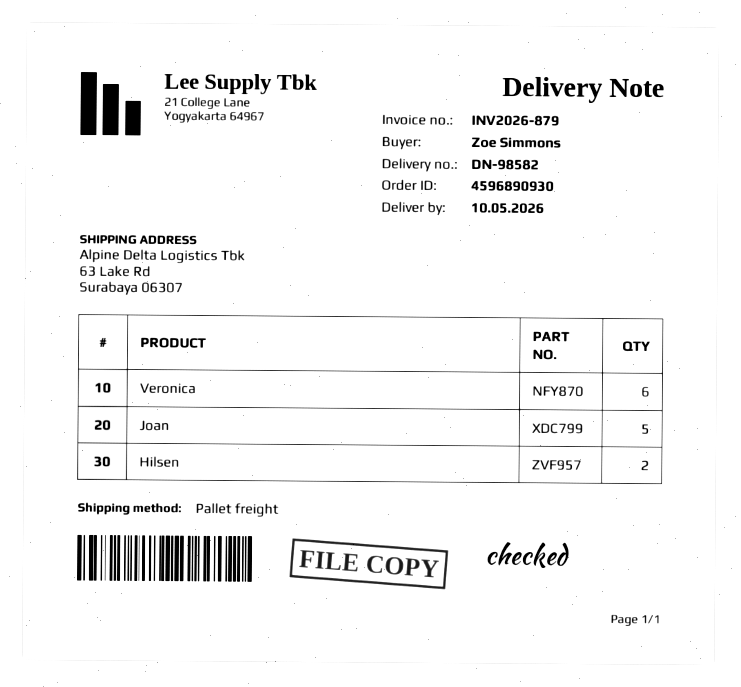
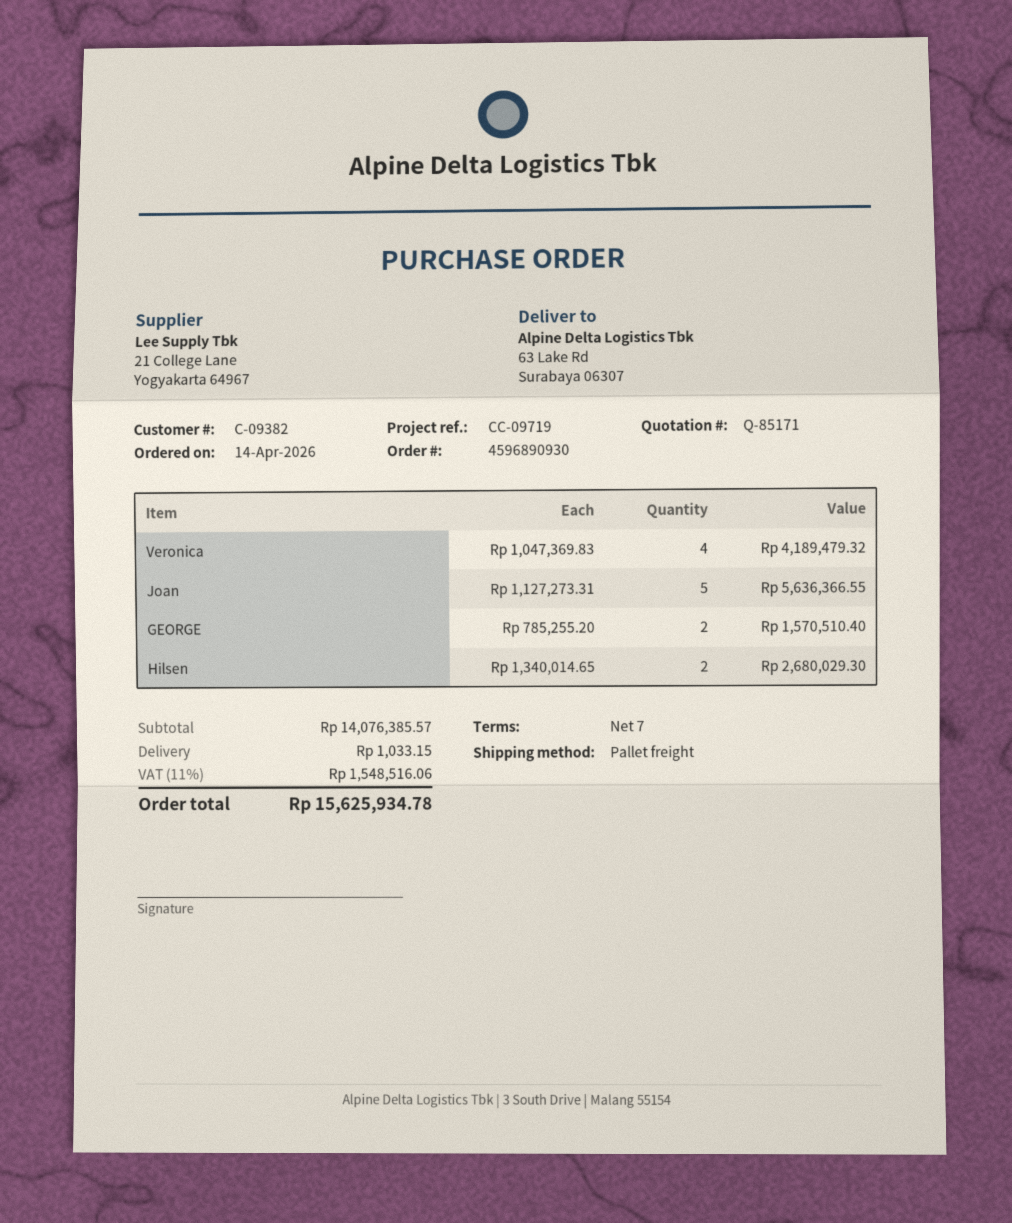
Veronica: 6 -> 4
GEORGE: none -> 2

